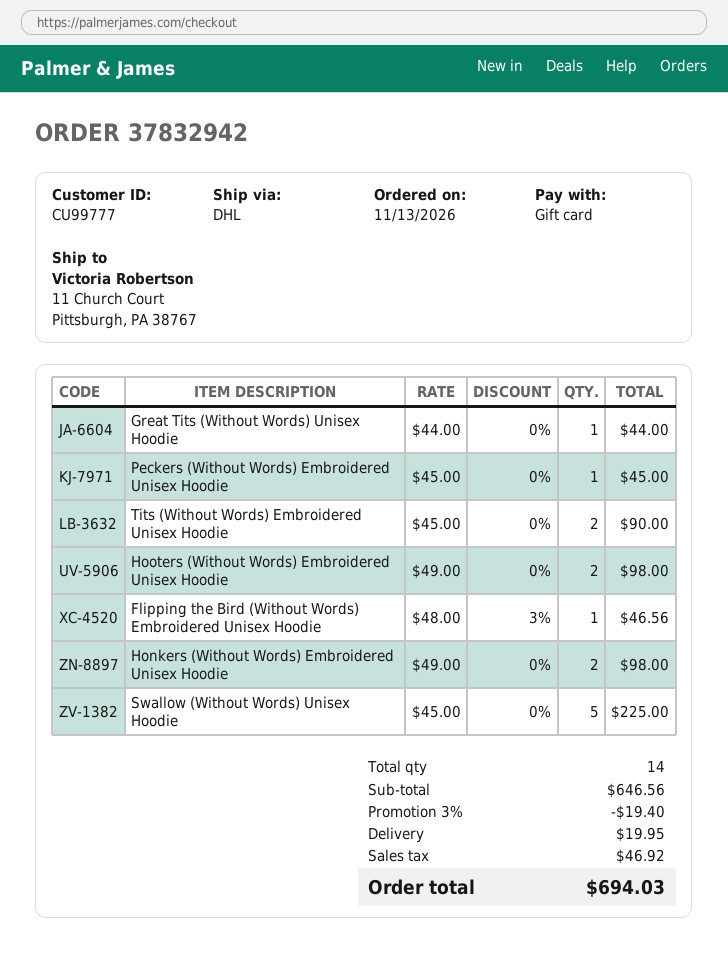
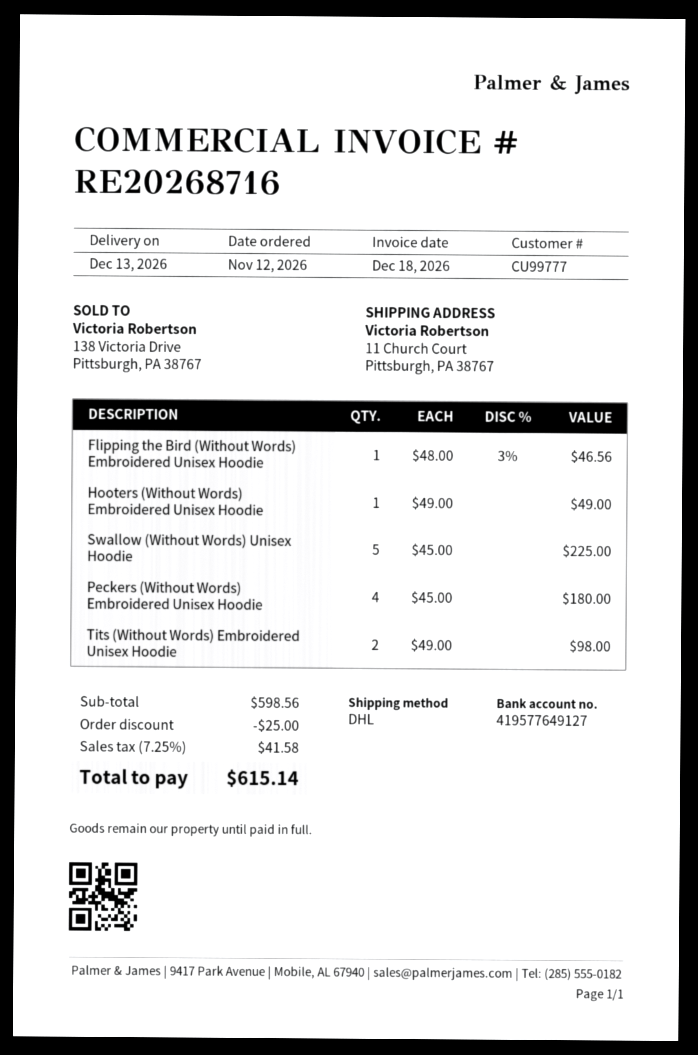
order date: 2026-11-13 -> 2026-11-12
Great Tits (Without Words) Unisex Hoodie: 1 x 44.00 = 44.00 -> none
Peckers (Without Words) Embroidered Unisex Hoodie: 1 x 45.00 = 45.00 -> 4 x 45.00 = 180.00
Tits (Without Words) Embroidered Unisex Hoodie: 2 x 45.00 = 90.00 -> 2 x 49.00 = 98.00
Hooters (Without Words) Embroidered Unisex Hoodie: 2 x 49.00 = 98.00 -> 1 x 49.00 = 49.00
Honkers (Without Words) Embroidered Unisex Hoodie: 2 x 49.00 = 98.00 -> none
subtotal: 646.56 -> 598.56
discount: 19.40 -> 25.00
shipping: 19.95 -> none
tax: 46.92 -> 41.58
total: 694.03 -> 615.14

